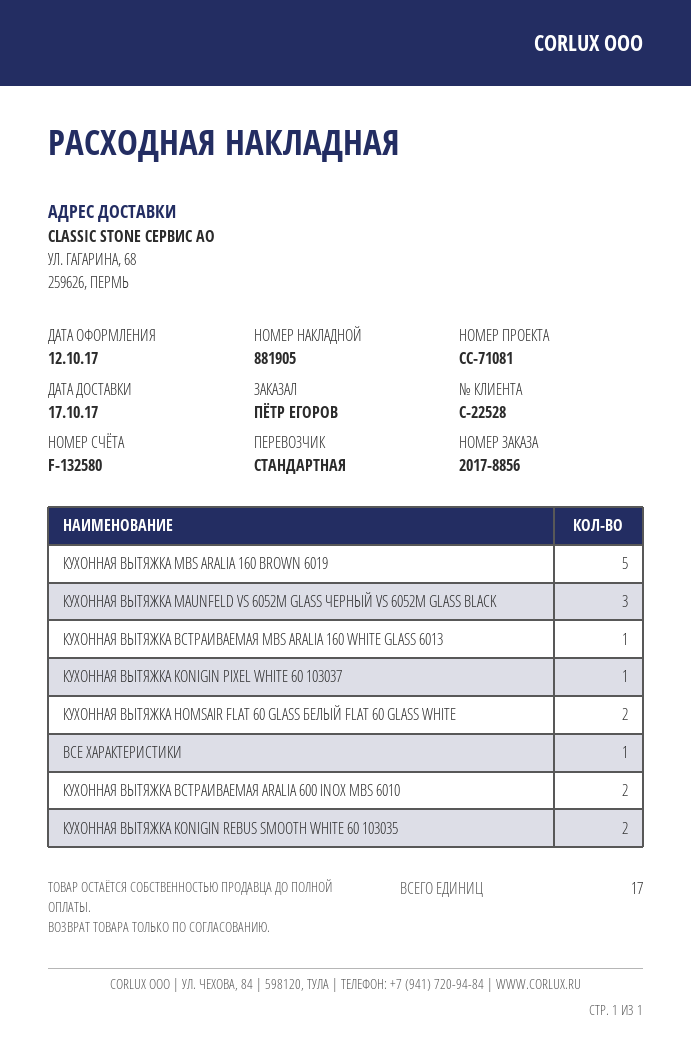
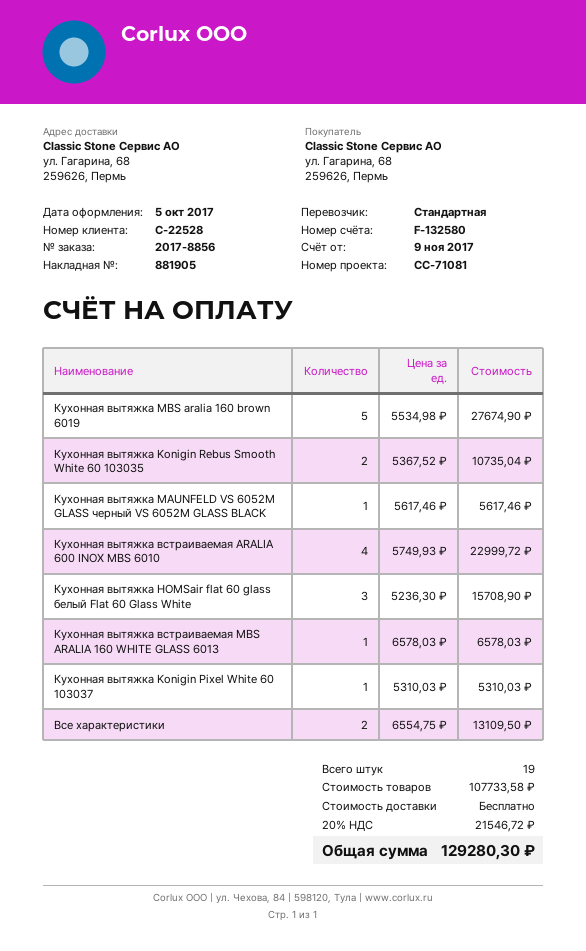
order date: 2017-10-12 -> 2017-10-05
КУХОННАЯ ВЫТЯЖКА MAUNFELD VS 6052M GLASS ЧЕРНЫЙ VS 6052M GLASS BLACK: 3 -> 1
КУХОННАЯ ВЫТЯЖКА HOMSAIR FLAT 60 GLASS БЕЛЫЙ FLAT 60 GLASS WHITE: 2 -> 3
ВСЕ ХАРАКТЕРИСТИКИ: 1 -> 2
КУХОННАЯ ВЫТЯЖКА ВСТРАИВАЕМАЯ ARALIA 600 INOX MBS 6010: 2 -> 4
total quantity: 17 -> 19

